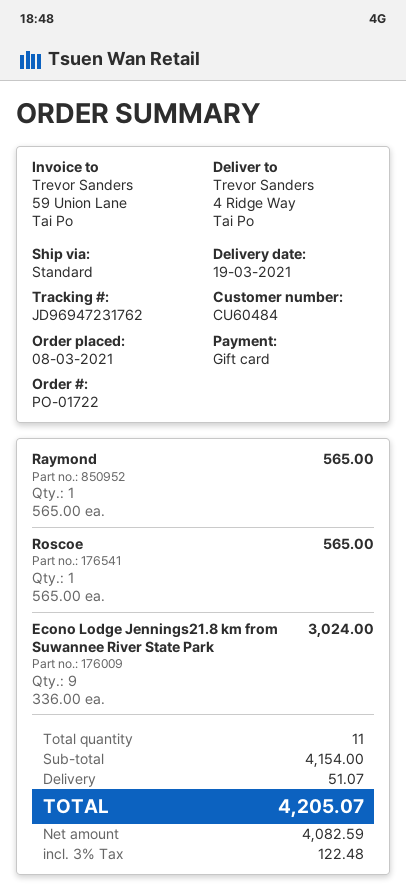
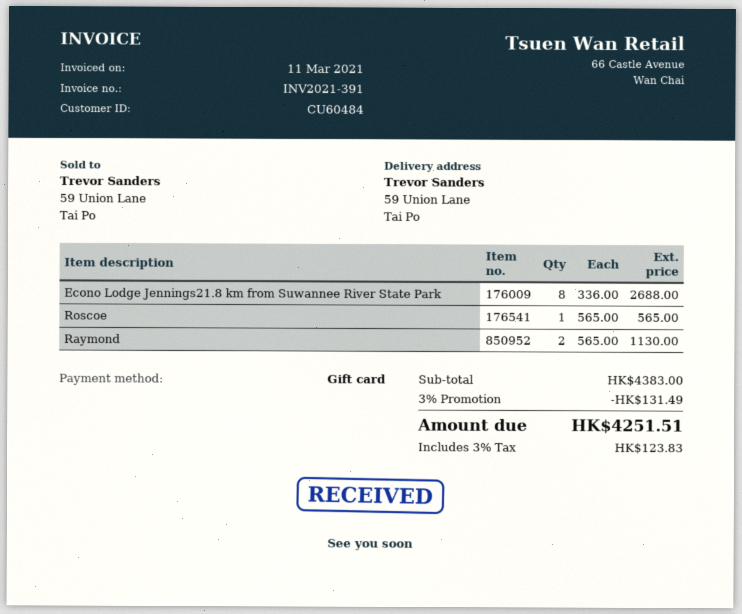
ship to: 4 Ridge Way, Tai Po -> 59 Union Lane, Tai Po
Raymond: 1 x 565.00 = 565.00 -> 2 x 565.00 = 1130.00
Econo Lodge Jennings21.8 km from Suwannee River State Park: 9 x 336.00 = 3024.00 -> 8 x 336.00 = 2688.00
subtotal: 4154.00 -> 4383.00
discount: none -> 3% = 131.49
shipping: 51.07 -> none
tax: 3% = 122.48 -> 3% = 123.83
total: 4205.07 -> 4251.51

